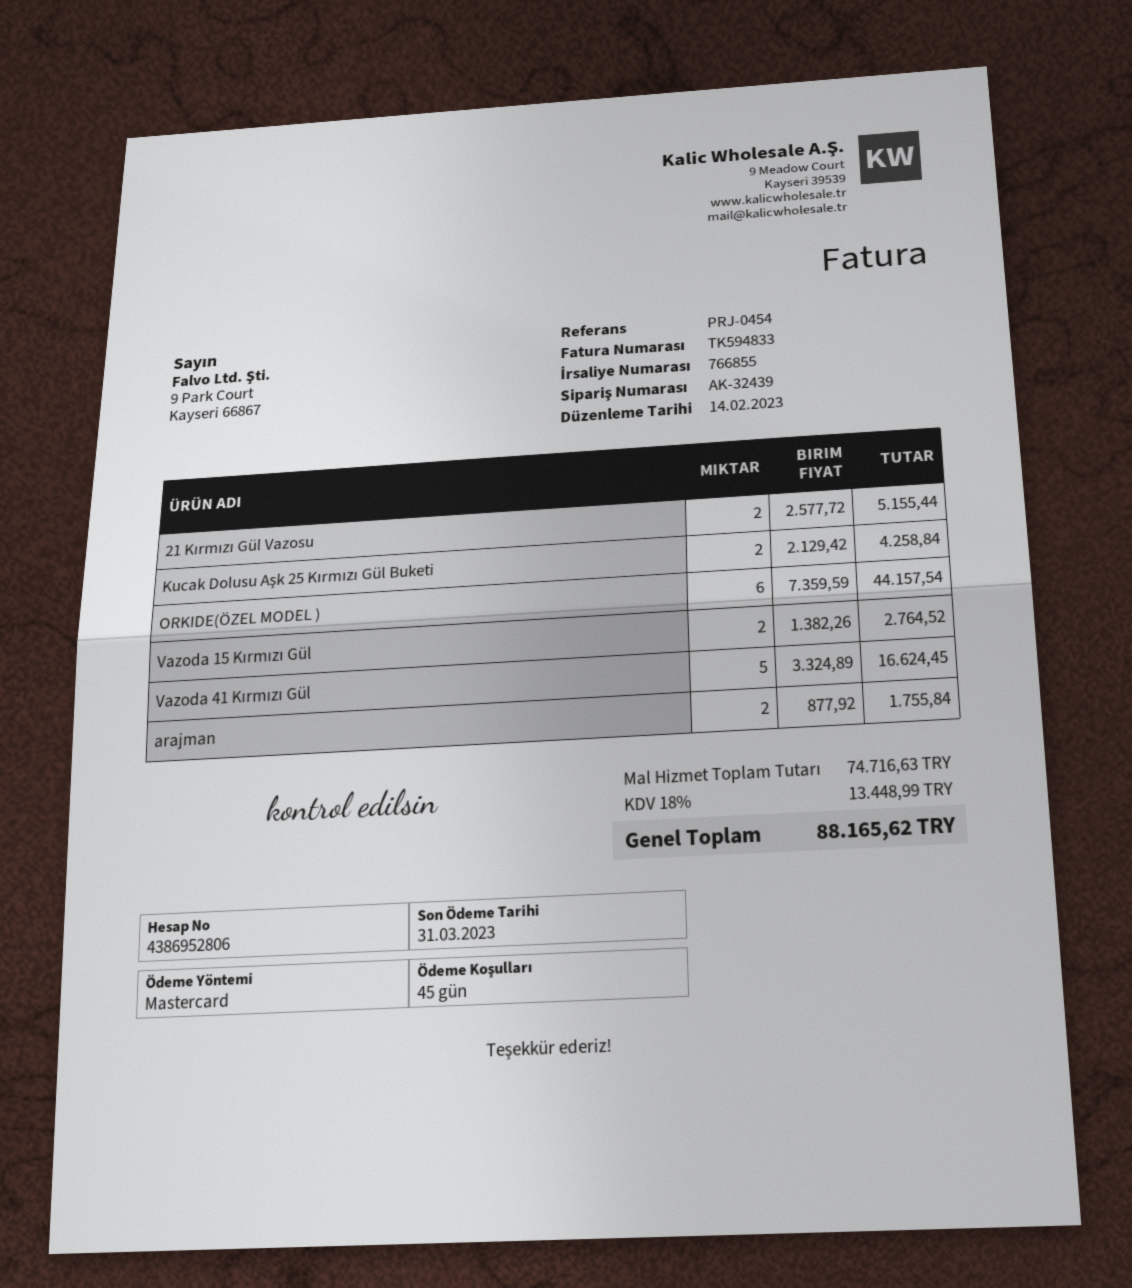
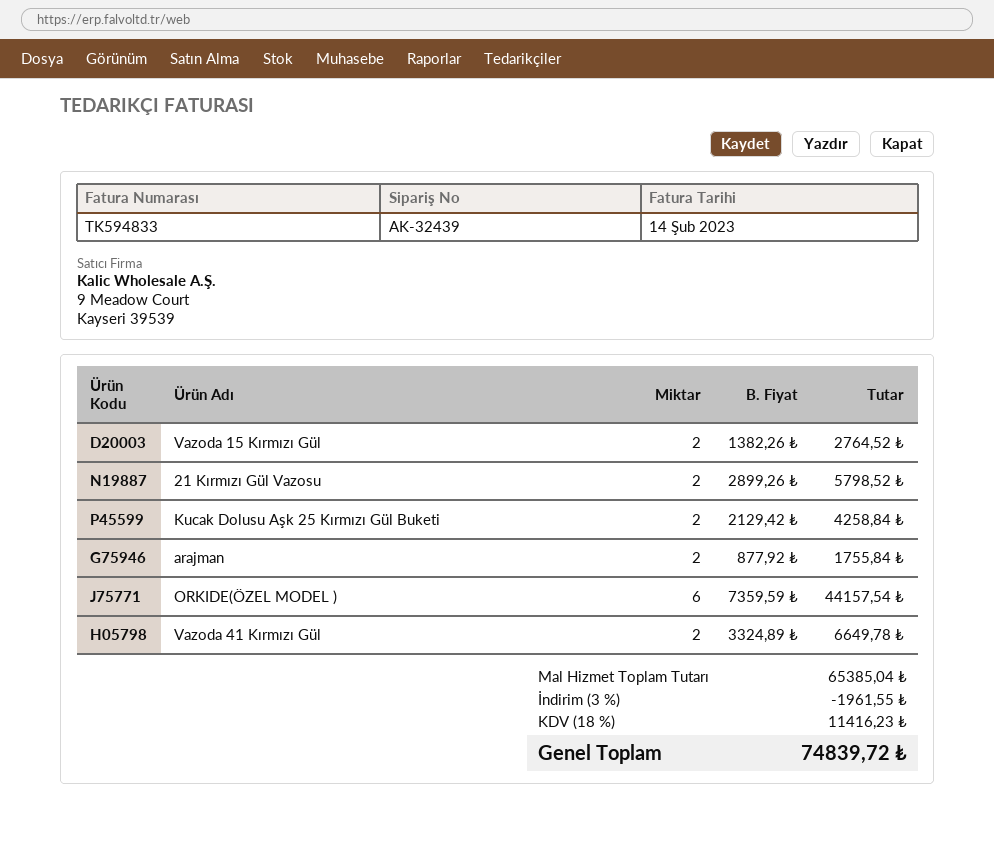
21 Kırmızı Gül Vazosu: 2 x 2577.72 = 5155.44 -> 2 x 2899.26 = 5798.52
Vazoda 41 Kırmızı Gül: 5 x 3324.89 = 16624.45 -> 2 x 3324.89 = 6649.78
subtotal: 74716.63 -> 65385.04
discount: none -> 3% = 1961.55
tax: 18% = 13448.99 -> 18% = 11416.23
total: 88165.62 -> 74839.72

